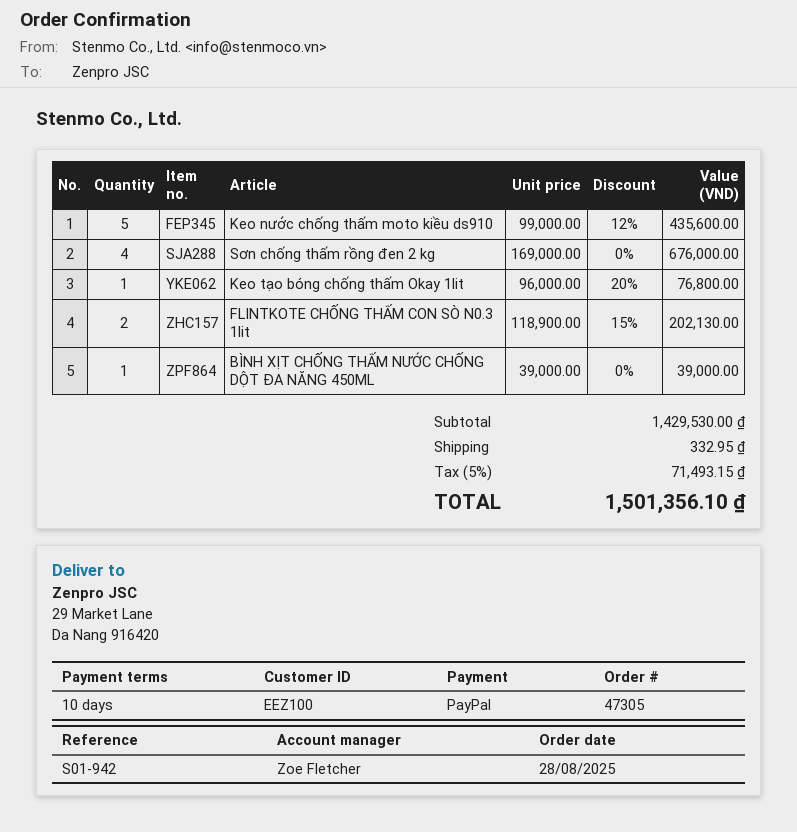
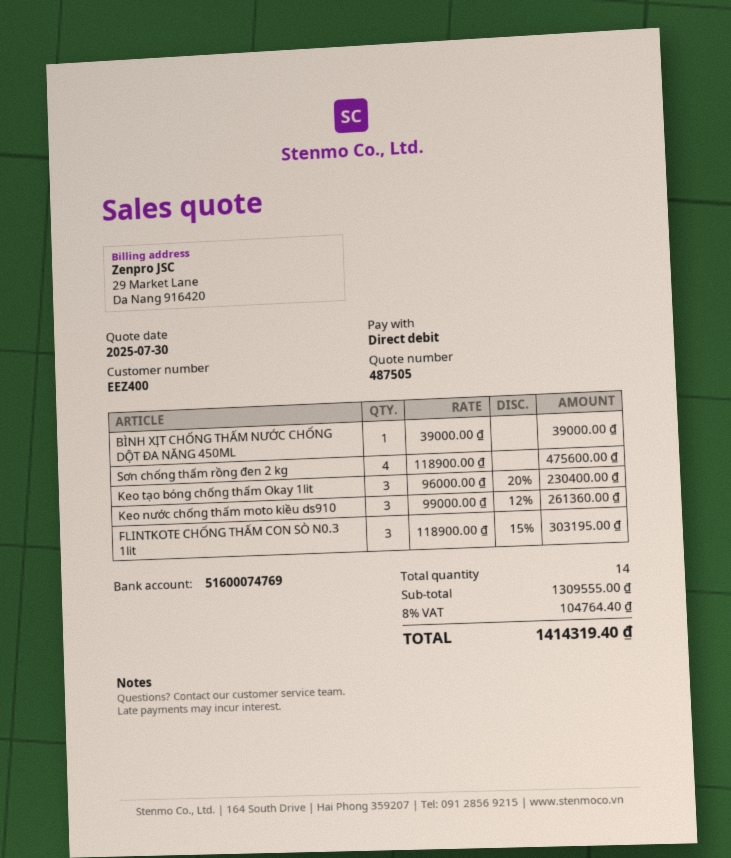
customer number: EEZ100 -> EEZ400
payment method: PayPal -> direct debit
Keo nước chống thấm moto kiều ds910: 5 x 99000.00 - 12% = 435600.00 -> 3 x 99000.00 - 12% = 261360.00
Sơn chống thấm rồng đen 2 kg: 4 x 169000.00 = 676000.00 -> 4 x 118900.00 = 475600.00
Keo tạo bóng chống thấm Okay 1lit: 1 x 96000.00 - 20% = 76800.00 -> 3 x 96000.00 - 20% = 230400.00
FLINTKOTE CHỐNG THẤM CON SÒ N0.3 1lit: 2 x 118900.00 - 15% = 202130.00 -> 3 x 118900.00 - 15% = 303195.00
subtotal: 1429530.00 -> 1309555.00
shipping: 332.95 -> none
tax: 5% = 71493.15 -> 8% = 104764.40
total: 1501356.10 -> 1414319.40

